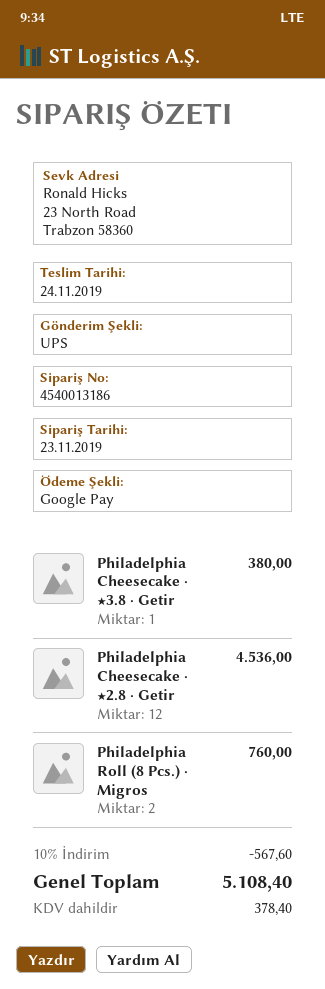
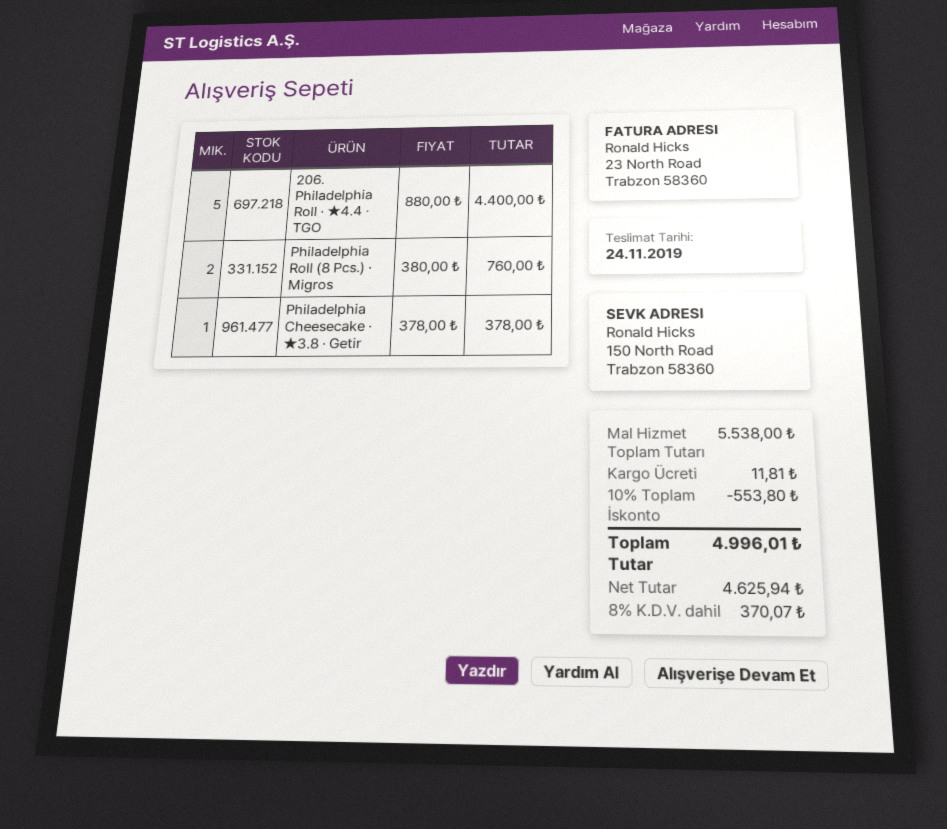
ship to: 23 North Road, Trabzon 58360 -> 150 North Road, Trabzon 58360
Philadelphia Cheesecake · ★3.8 · Getir: 1 for 380.00 -> 1 for 378.00
Philadelphia Cheesecake · ★2.8 · Getir: 12 for 4536.00 -> none
206. Philadelphia Roll · ★4.4 · TGO: none -> 5 for 4400.00
discount: 10% = 567.60 -> 10% = 553.80
shipping: none -> 11.81
tax: 378.40 -> 370.07
total: 5108.40 -> 4996.01

